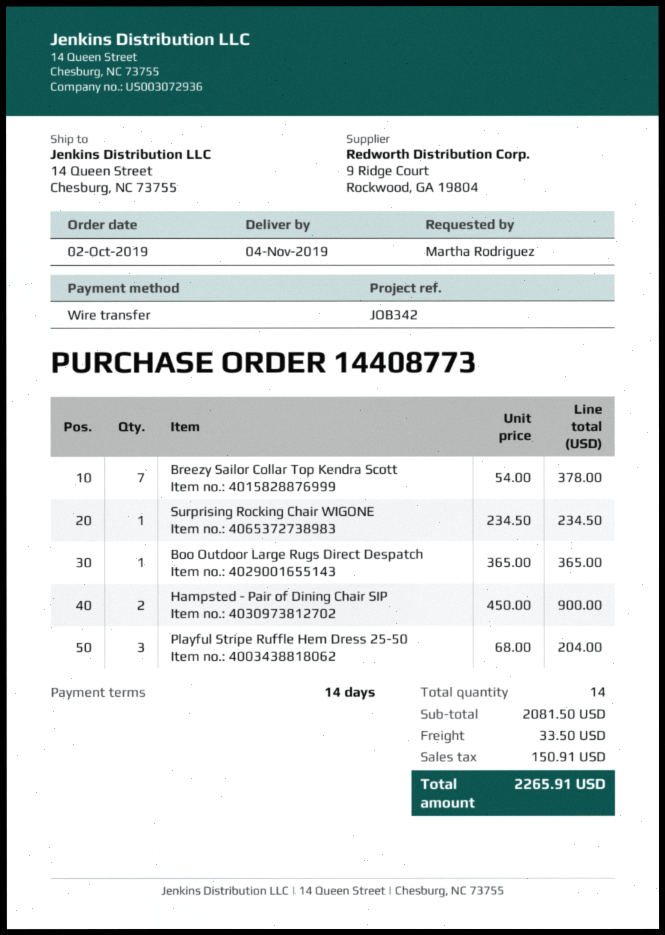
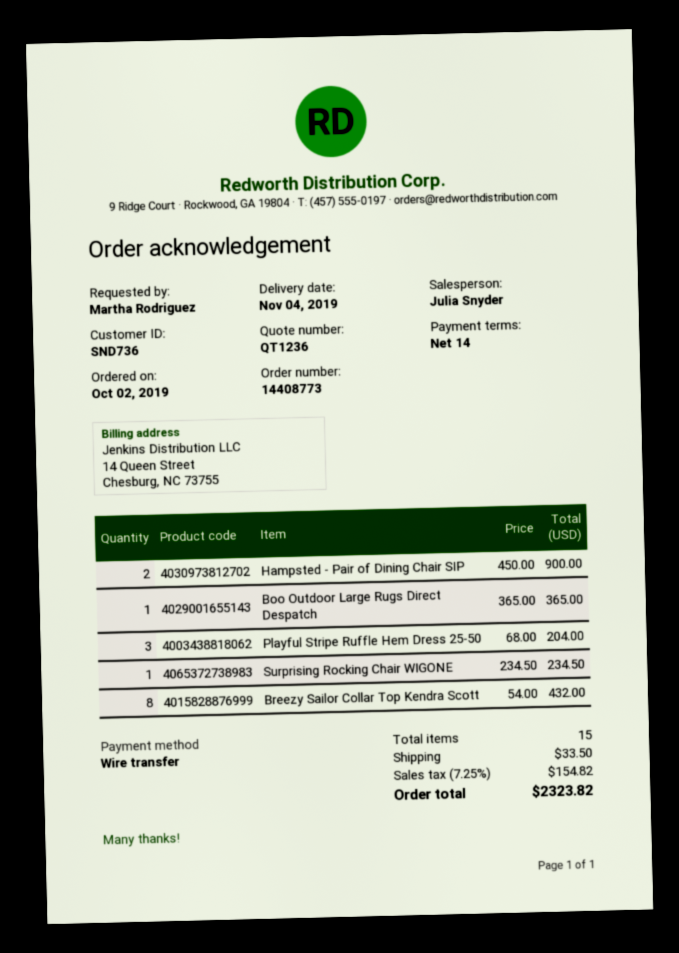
Breezy Sailor Collar Top Kendra Scott: 7 x 54.00 = 378.00 -> 8 x 54.00 = 432.00
total quantity: 14 -> 15
tax: 150.91 -> 154.82
total: 2265.91 -> 2323.82

